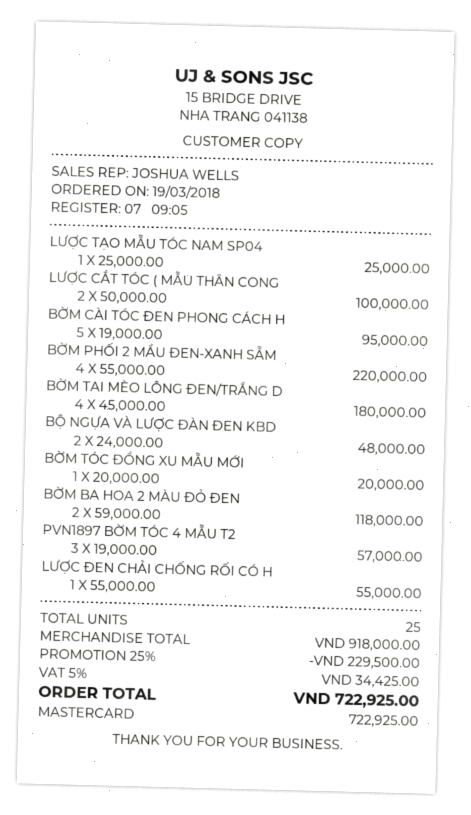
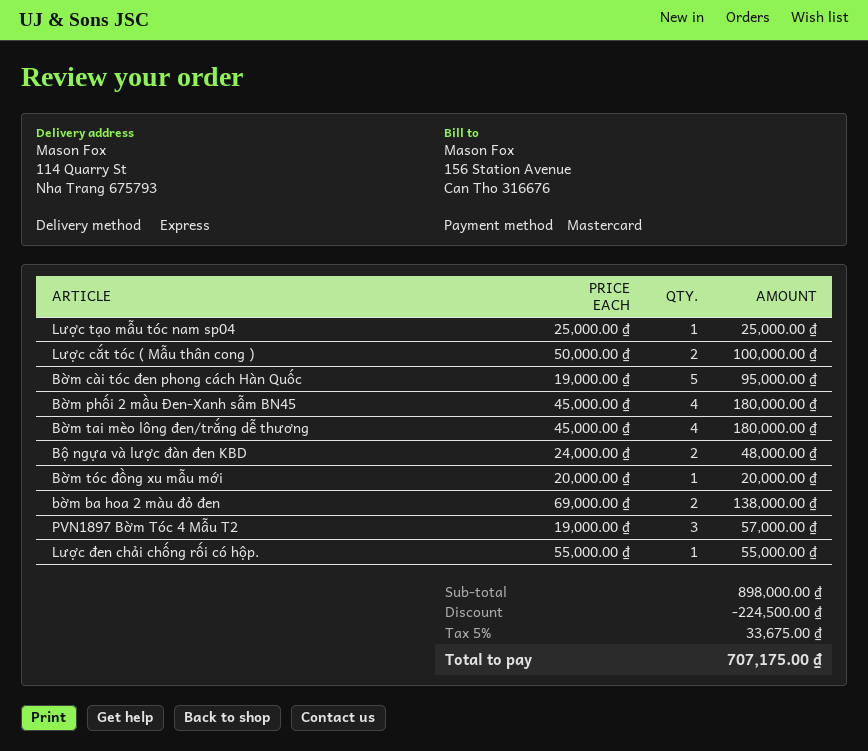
BỜM PHỐI 2 MẦU ĐEN-XANH SẪM: 4 x 55000.00 = 220000.00 -> 4 x 45000.00 = 180000.00
BỜM BA HOA 2 MÀU ĐỎ ĐEN: 2 x 59000.00 = 118000.00 -> 2 x 69000.00 = 138000.00
subtotal: 918000.00 -> 898000.00
discount: 229500.00 -> 224500.00
tax: 5% = 34425.00 -> 5% = 33675.00
total: 722925.00 -> 707175.00

